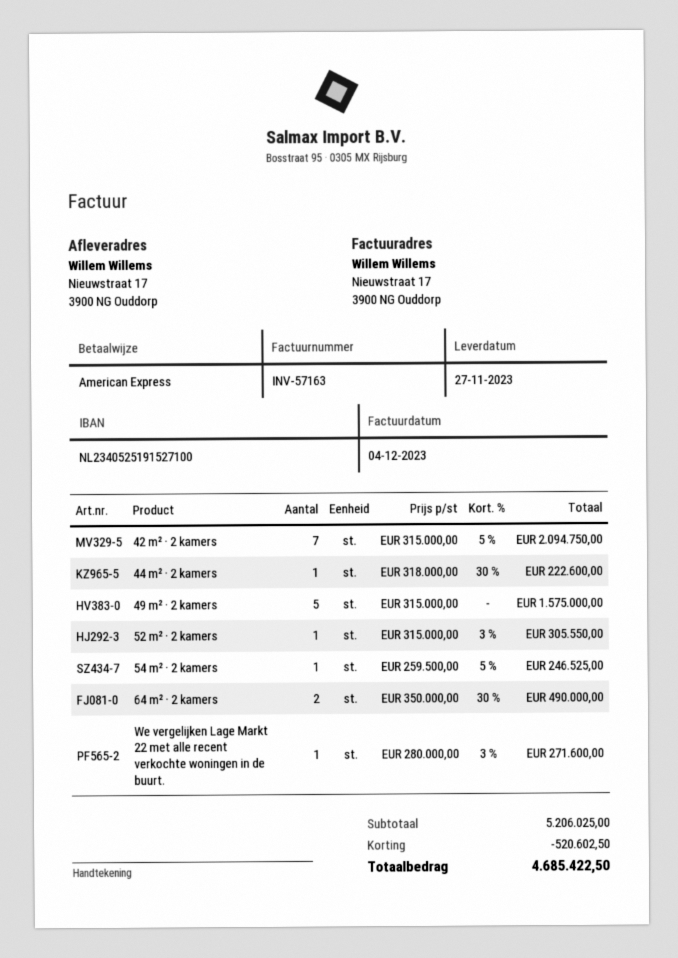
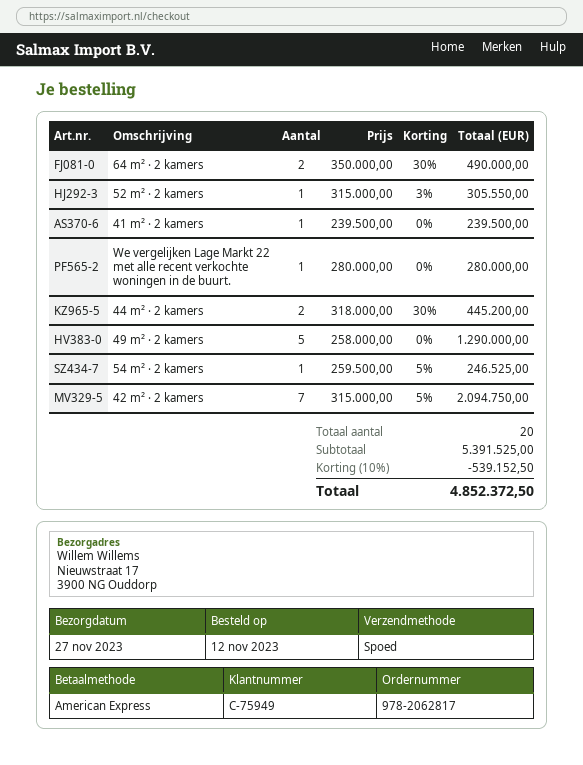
44 m² · 2 kamers: 1 x 318000.00 - 30% = 222600.00 -> 2 x 318000.00 - 30% = 445200.00
49 m² · 2 kamers: 5 x 315000.00 = 1575000.00 -> 5 x 258000.00 = 1290000.00
We vergelijken Lage Markt 22 met alle recent verkochte woningen in de buurt.: 1 x 280000.00 - 3% = 271600.00 -> 1 x 280000.00 = 280000.00
41 m² · 2 kamers: none -> 1 x 239500.00 = 239500.00
subtotal: 5206025.00 -> 5391525.00
discount: 520602.50 -> 539152.50
total: 4685422.50 -> 4852372.50

